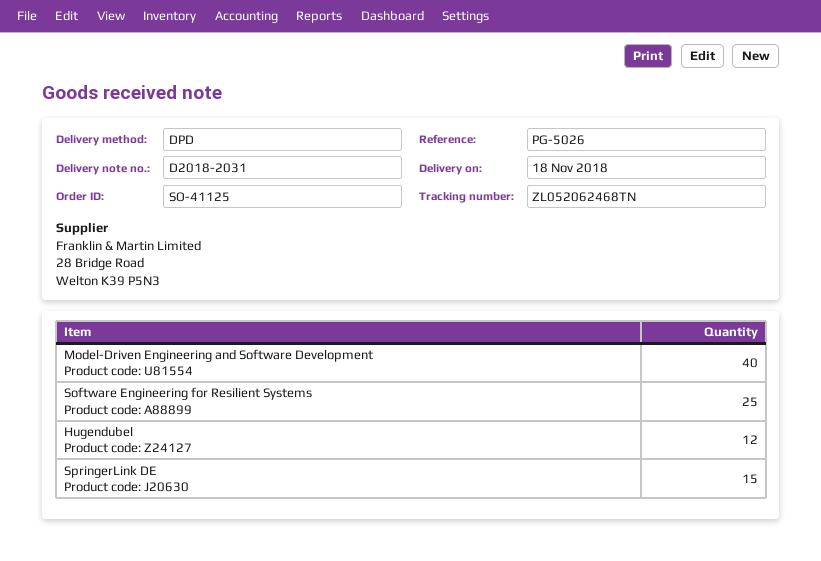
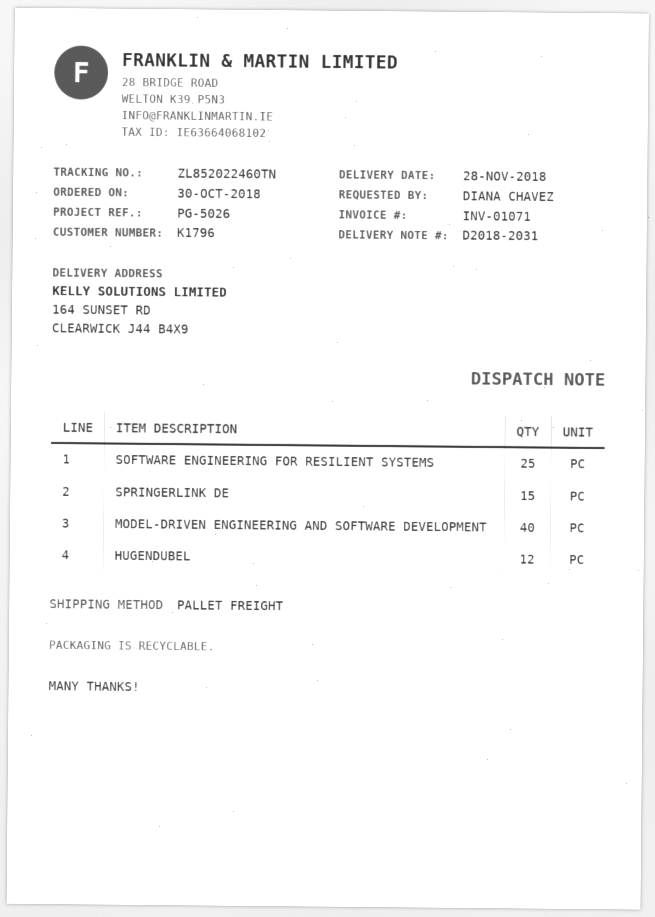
delivery date: 2018-11-18 -> 2018-11-28
shipping method: DPD -> pallet freight
tracking number: ZL052062468TN -> ZL852022460TN

